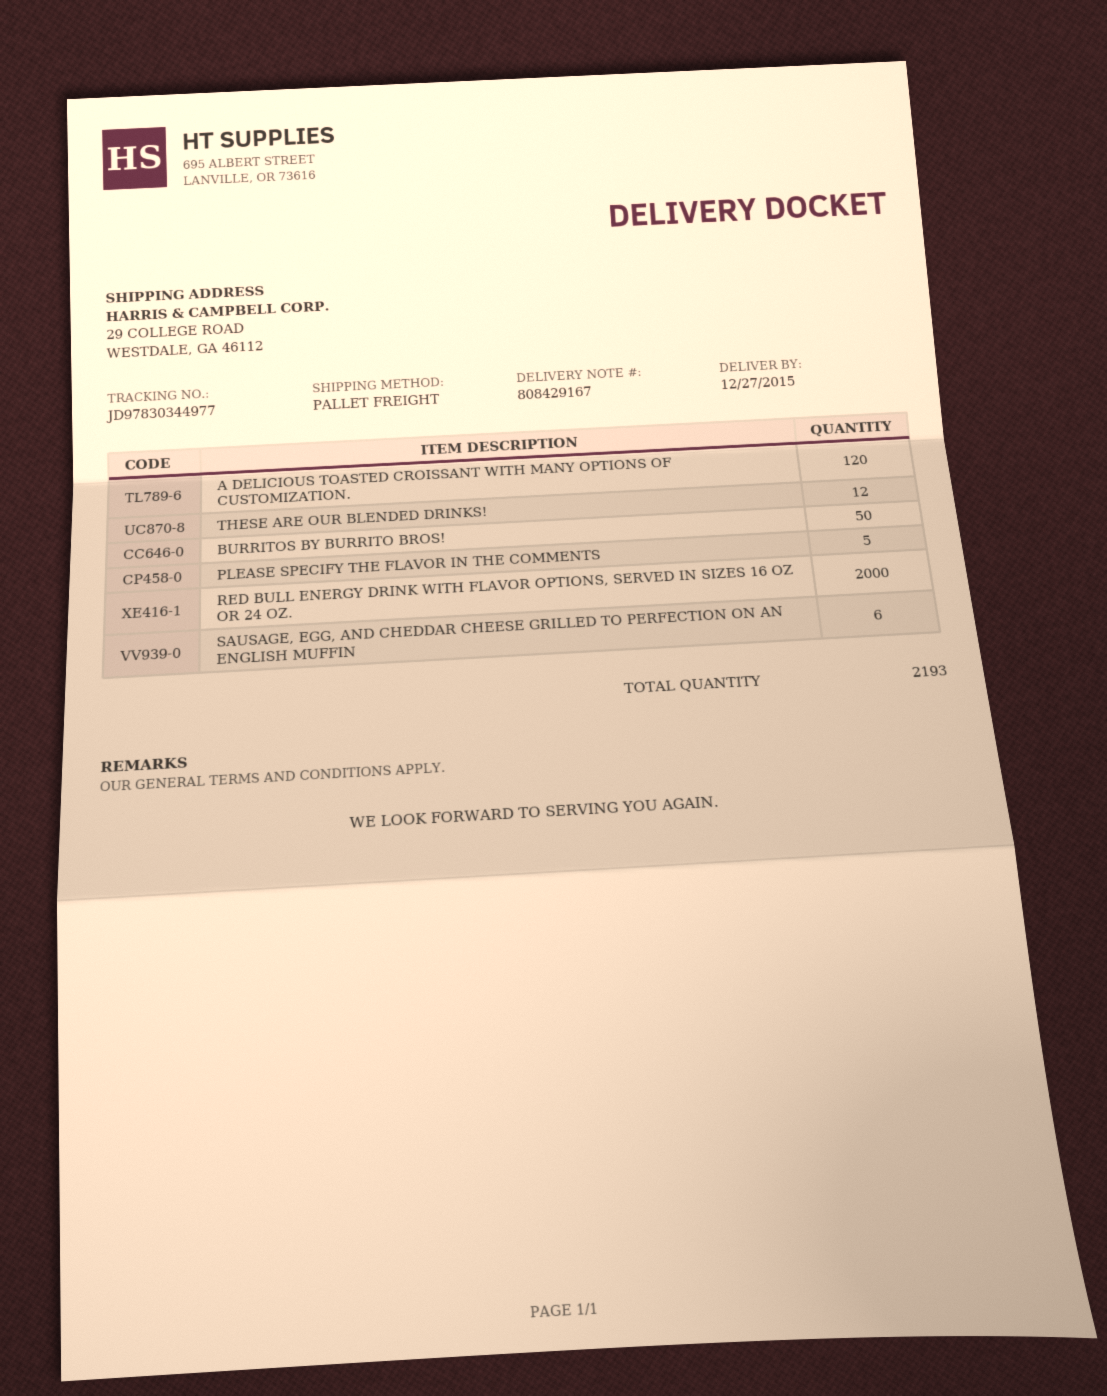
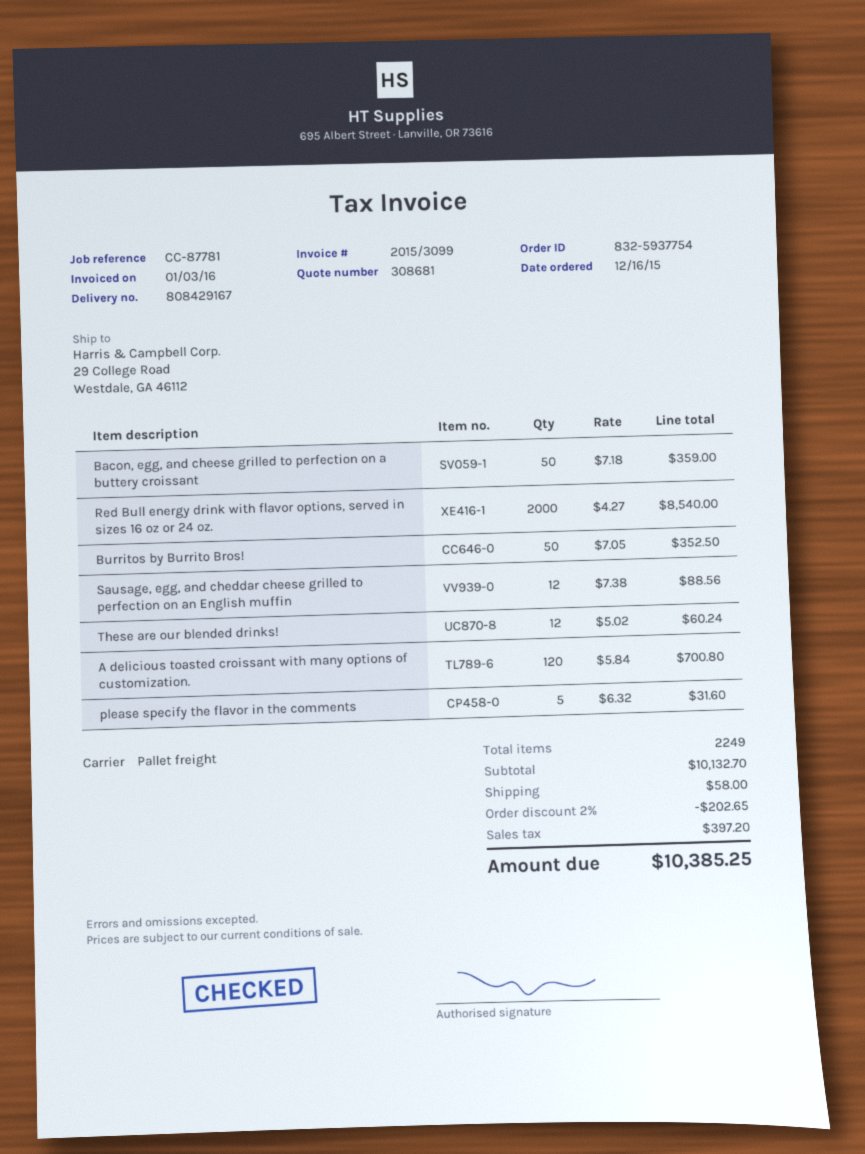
SAUSAGE, EGG, AND CHEDDAR CHEESE GRILLED TO PERFECTION ON AN ENGLISH MUFFIN: 6 -> 12
Bacon, egg, and cheese grilled to perfection on a buttery croissant: none -> 50
total quantity: 2193 -> 2249

